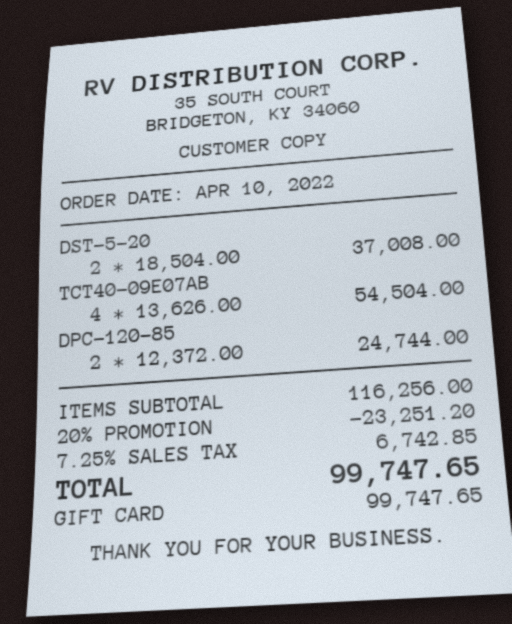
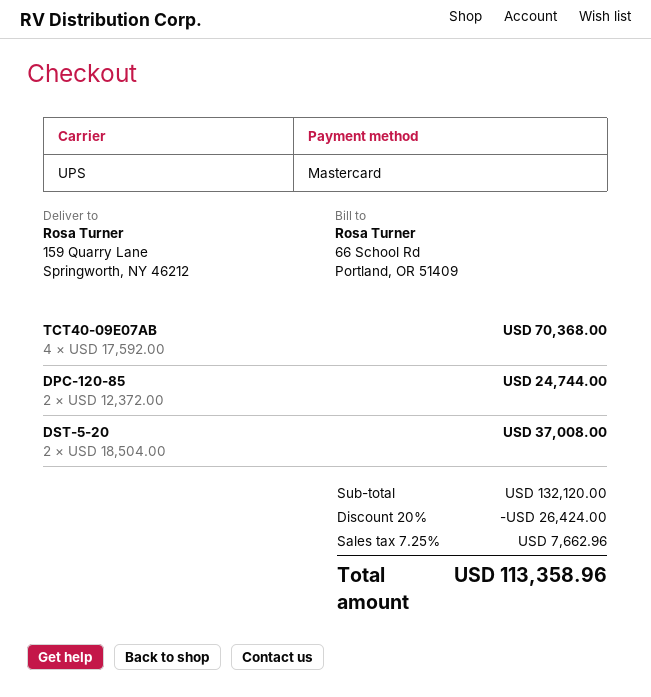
payment method: gift card -> Mastercard
TCT40-09E07AB: 4 x 13626.00 = 54504.00 -> 4 x 17592.00 = 70368.00
subtotal: 116256.00 -> 132120.00
discount: 20% = 23251.20 -> 20% = 26424.00
tax: 7.25% = 6742.85 -> 7.25% = 7662.96
total: 99747.65 -> 113358.96

